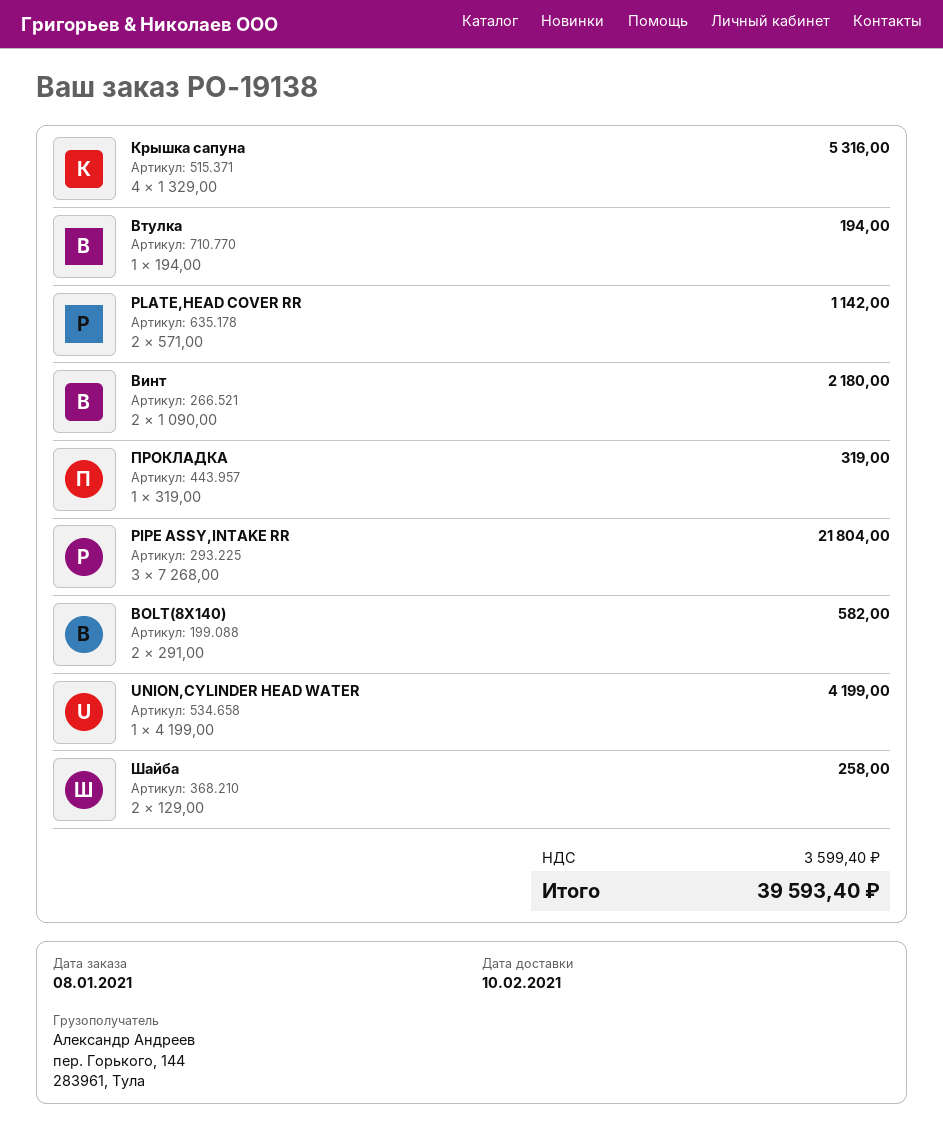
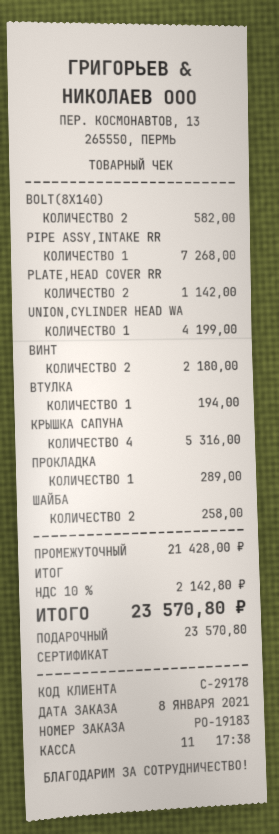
order number: PO-19138 -> PO-19183
ПРОКЛАДКА: 1 for 319.00 -> 1 for 289.00
PIPE ASSY,INTAKE RR: 3 for 21804.00 -> 1 for 7268.00
tax: 3599.40 -> 2142.80
total: 39593.40 -> 23570.80

